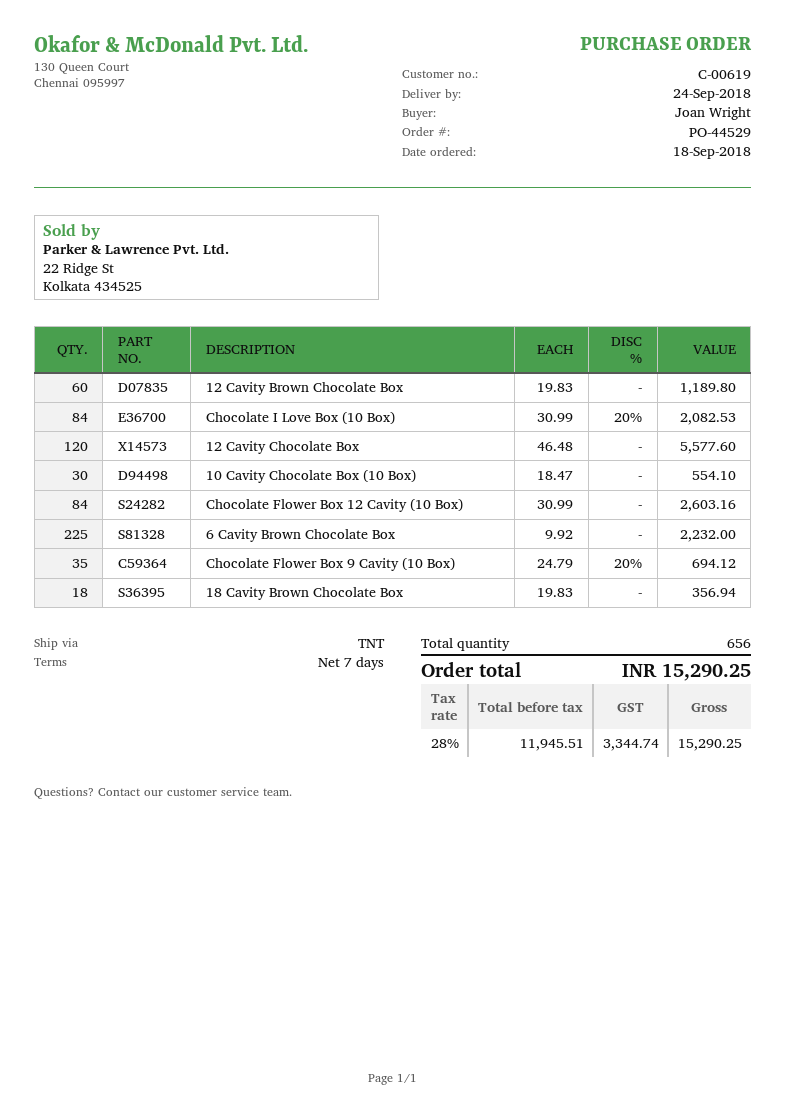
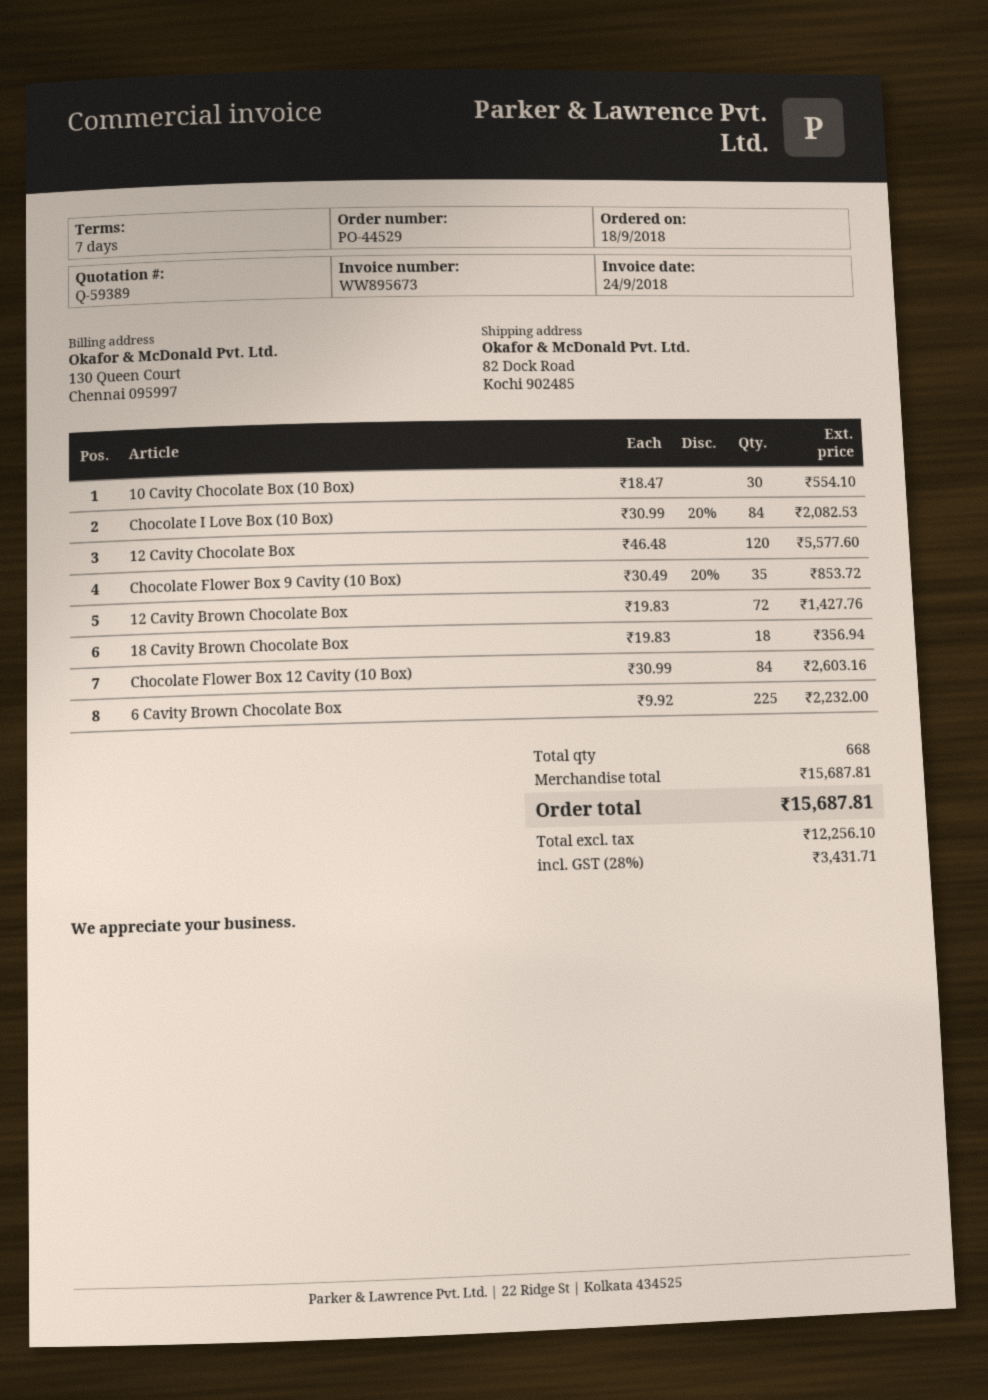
12 Cavity Brown Chocolate Box: 60 x 19.83 = 1189.80 -> 72 x 19.83 = 1427.76
Chocolate Flower Box 9 Cavity (10 Box): 35 x 24.79 - 20% = 694.12 -> 35 x 30.49 - 20% = 853.72
total quantity: 656 -> 668
net: 11945.51 -> 12256.10
tax: 28% = 3344.74 -> 28% = 3431.71
total: 15290.25 -> 15687.81

